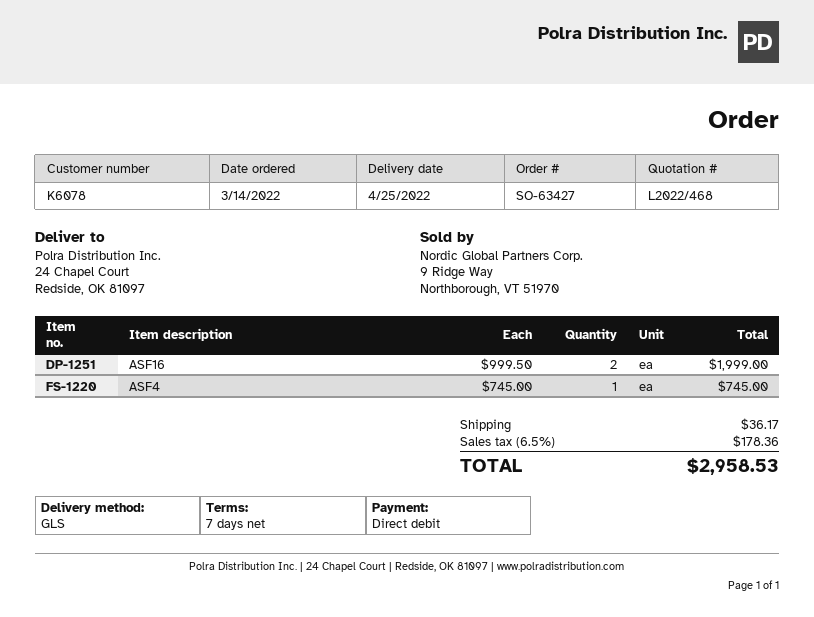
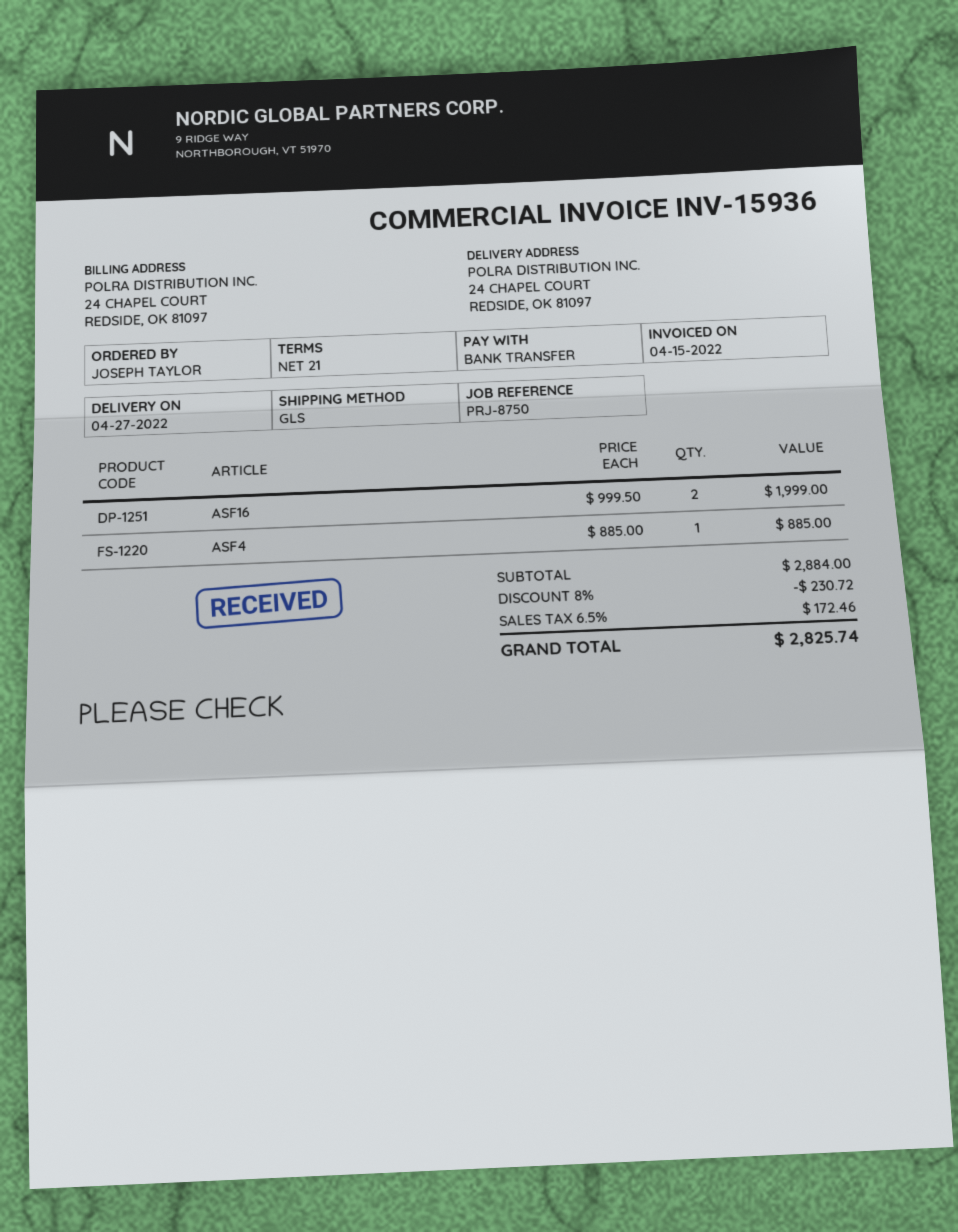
delivery date: 2022-04-25 -> 2022-04-27
payment terms: 7 days -> 21 days
payment method: direct debit -> bank transfer
ASF4: 1 x 745.00 = 745.00 -> 1 x 885.00 = 885.00
discount: none -> 8% = 230.72
shipping: 36.17 -> none
tax: 6.5% = 178.36 -> 6.5% = 172.46
total: 2958.53 -> 2825.74

